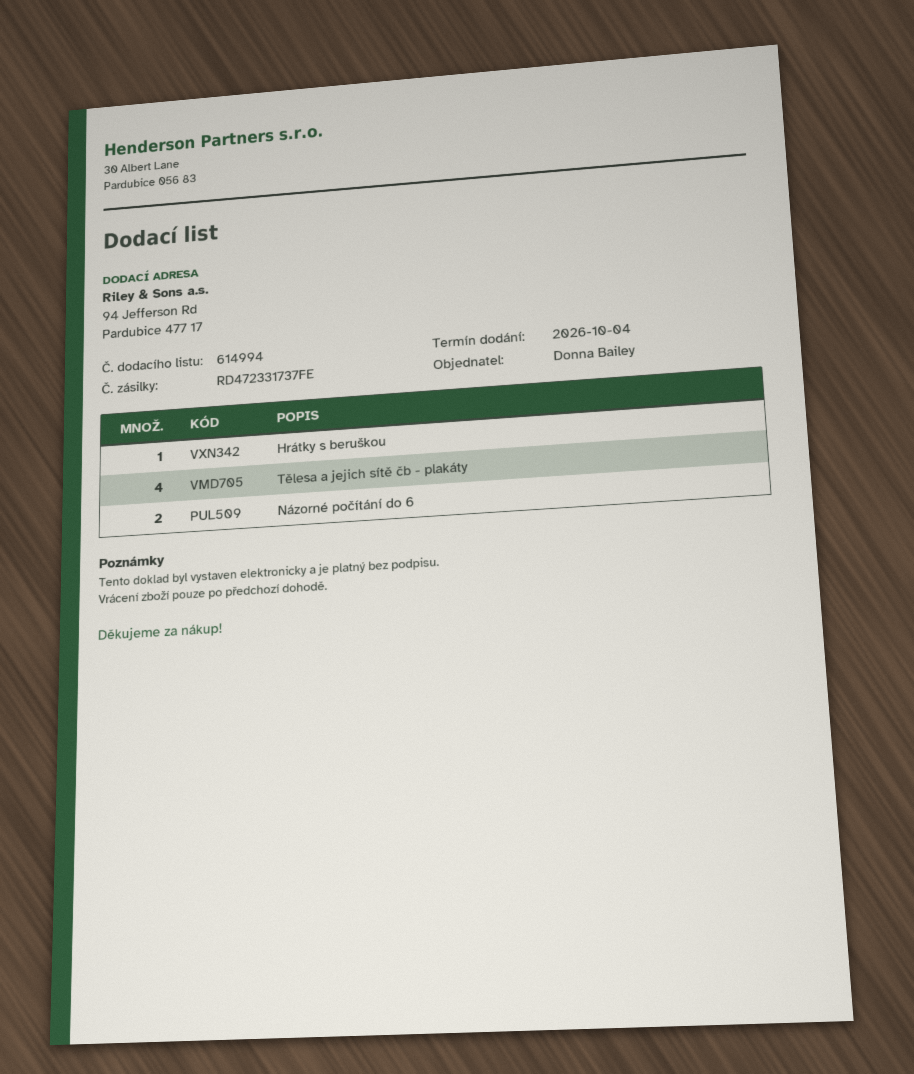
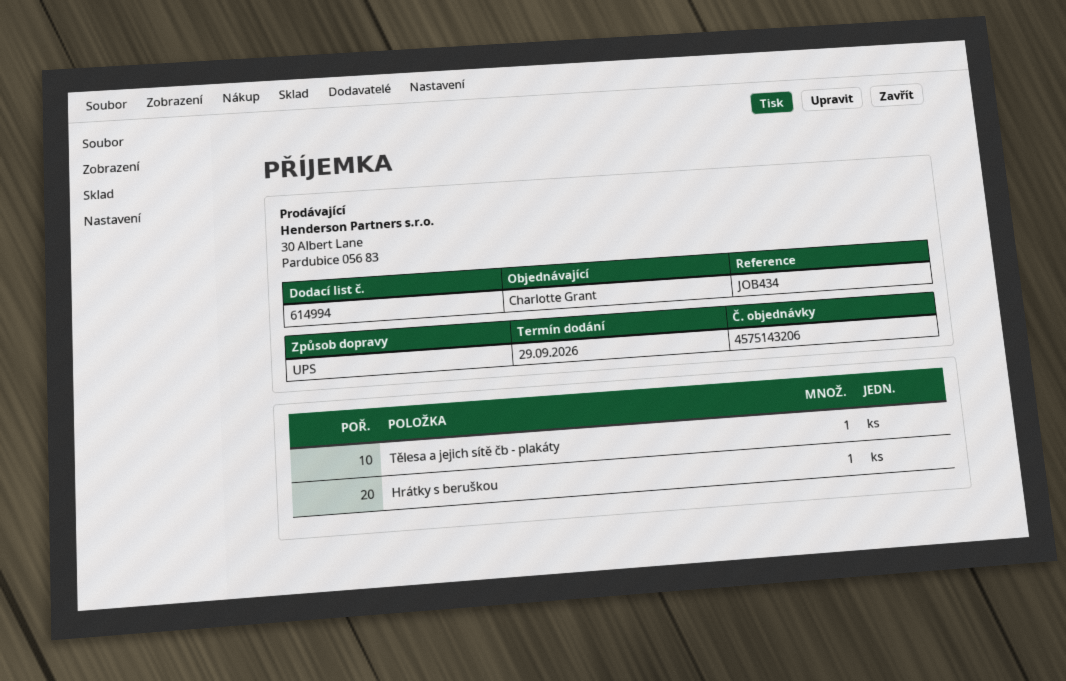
delivery date: 2026-10-04 -> 2026-09-29
ordered by: Donna Bailey -> Charlotte Grant
Tělesa a jejich sítě čb - plakáty: 4 -> 1
Názorné počítání do 6: 2 -> none

